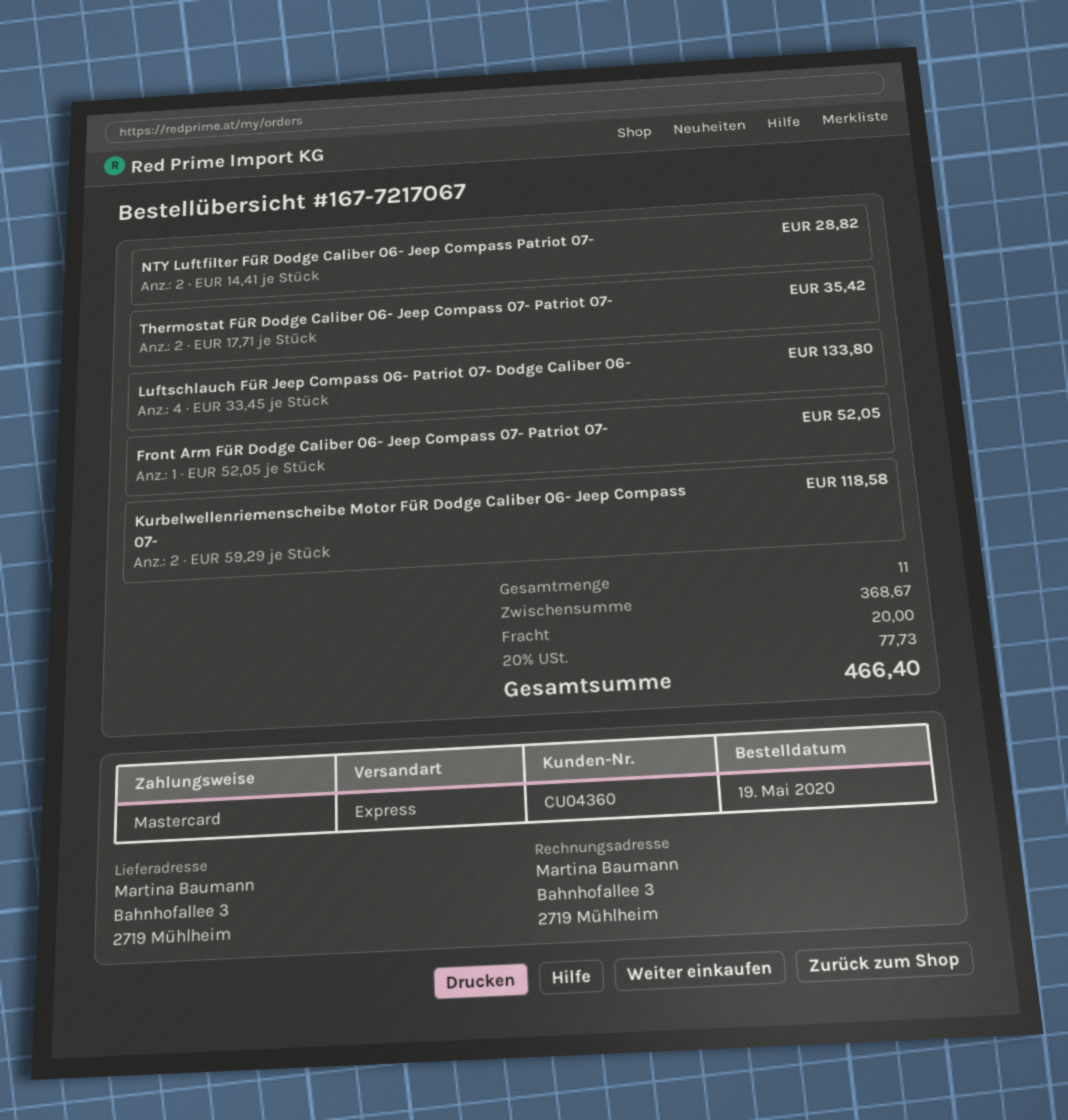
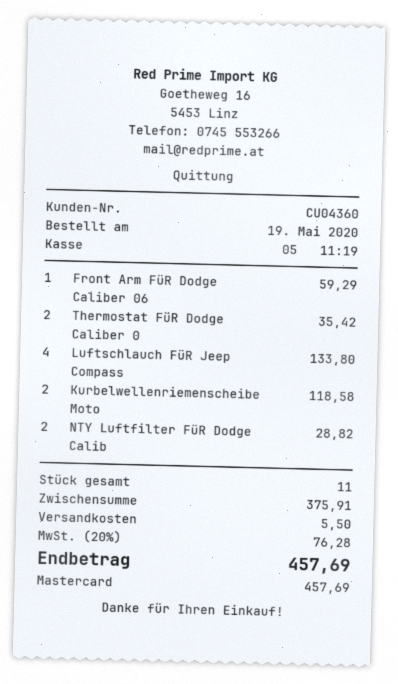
Front Arm FüR Dodge Caliber 06- Jeep Compass 07- Patriot 07-: 1 for 52.05 -> 1 for 59.29
subtotal: 368.67 -> 375.91
shipping: 20.00 -> 5.50
tax: 20% = 77.73 -> 20% = 76.28
total: 466.40 -> 457.69

